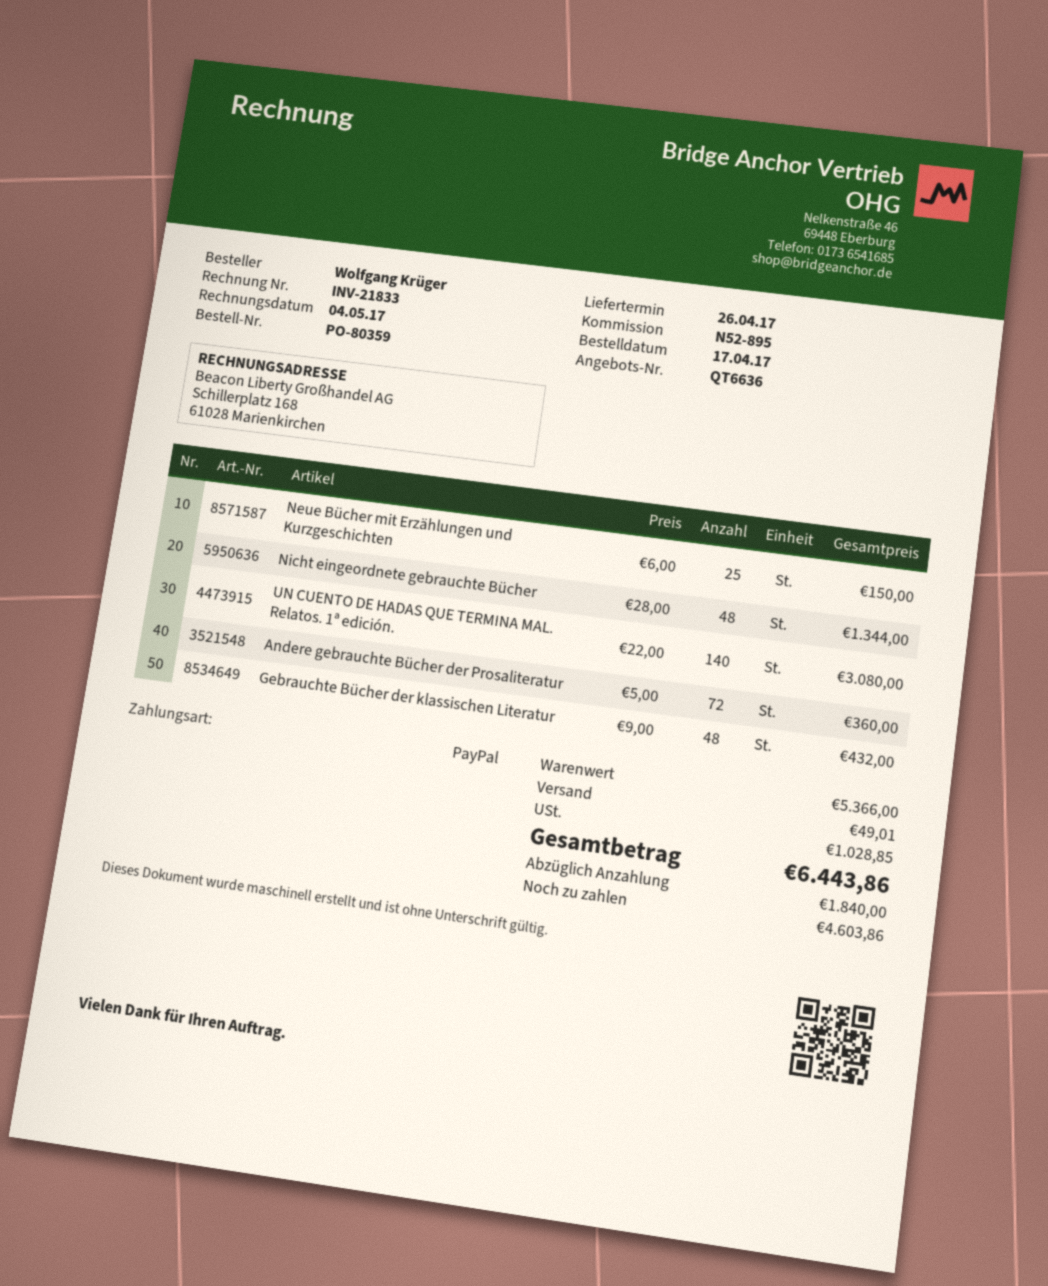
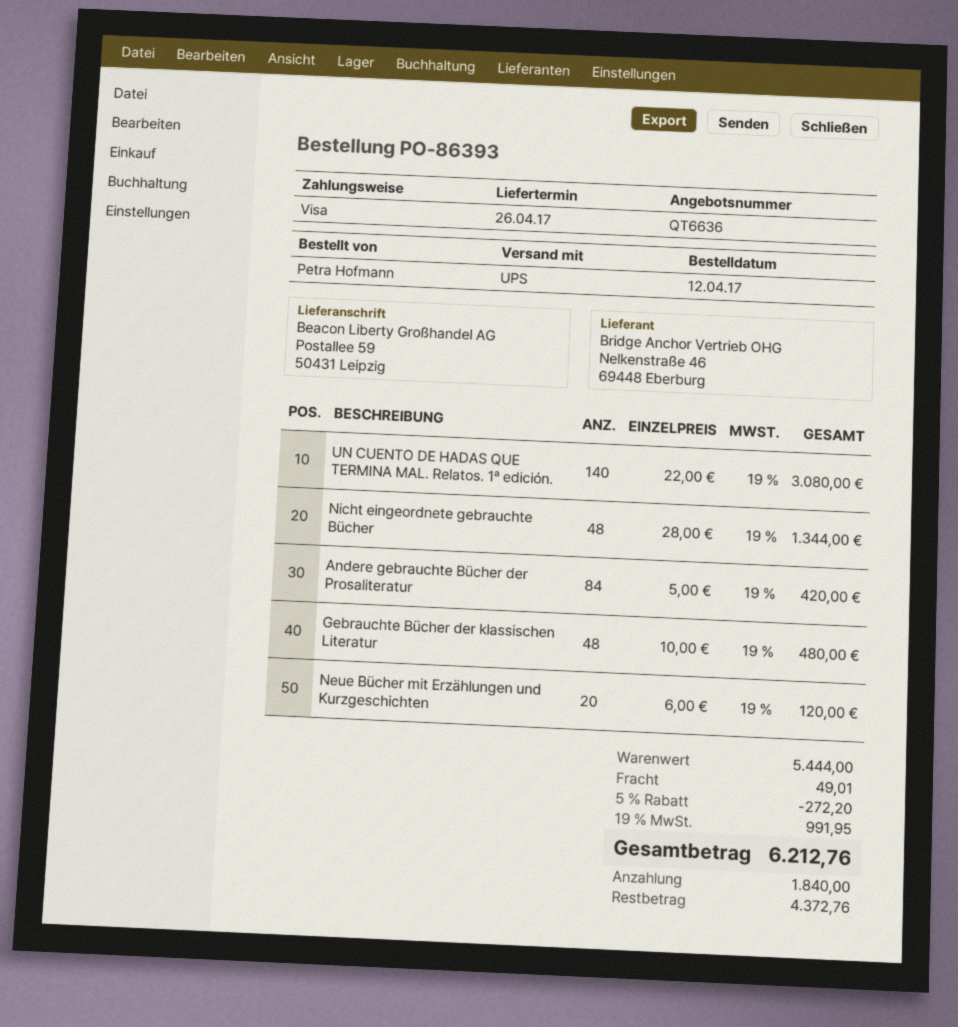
order number: PO-80359 -> PO-86393
order date: 2017-04-17 -> 2017-04-12
ordered by: Wolfgang Krüger -> Petra Hofmann
payment method: PayPal -> Visa
Neue Bücher mit Erzählungen und Kurzgeschichten: 25 x 6.00 = 150.00 -> 20 x 6.00 = 120.00
Andere gebrauchte Bücher der Prosaliteratur: 72 x 5.00 = 360.00 -> 84 x 5.00 = 420.00
Gebrauchte Bücher der klassischen Literatur: 48 x 9.00 = 432.00 -> 48 x 10.00 = 480.00
subtotal: 5366.00 -> 5444.00
discount: none -> 5% = 272.20
tax: 1028.85 -> 991.95
total: 6443.86 -> 6212.76
balance: 4603.86 -> 4372.76

